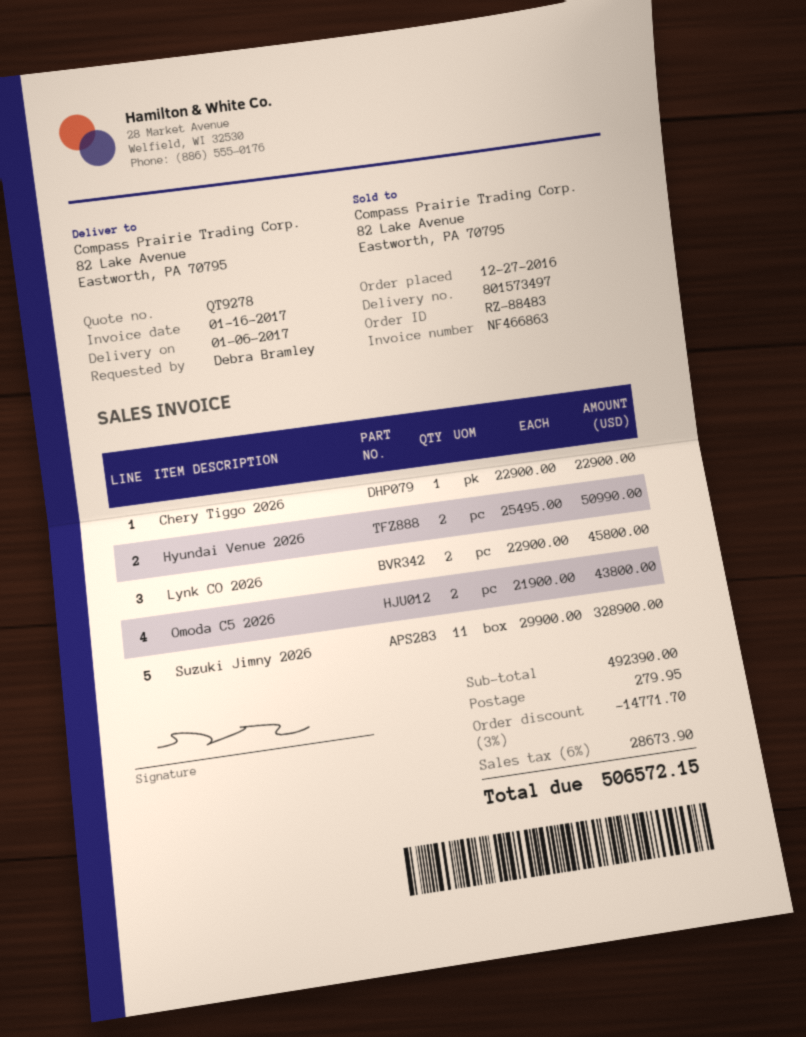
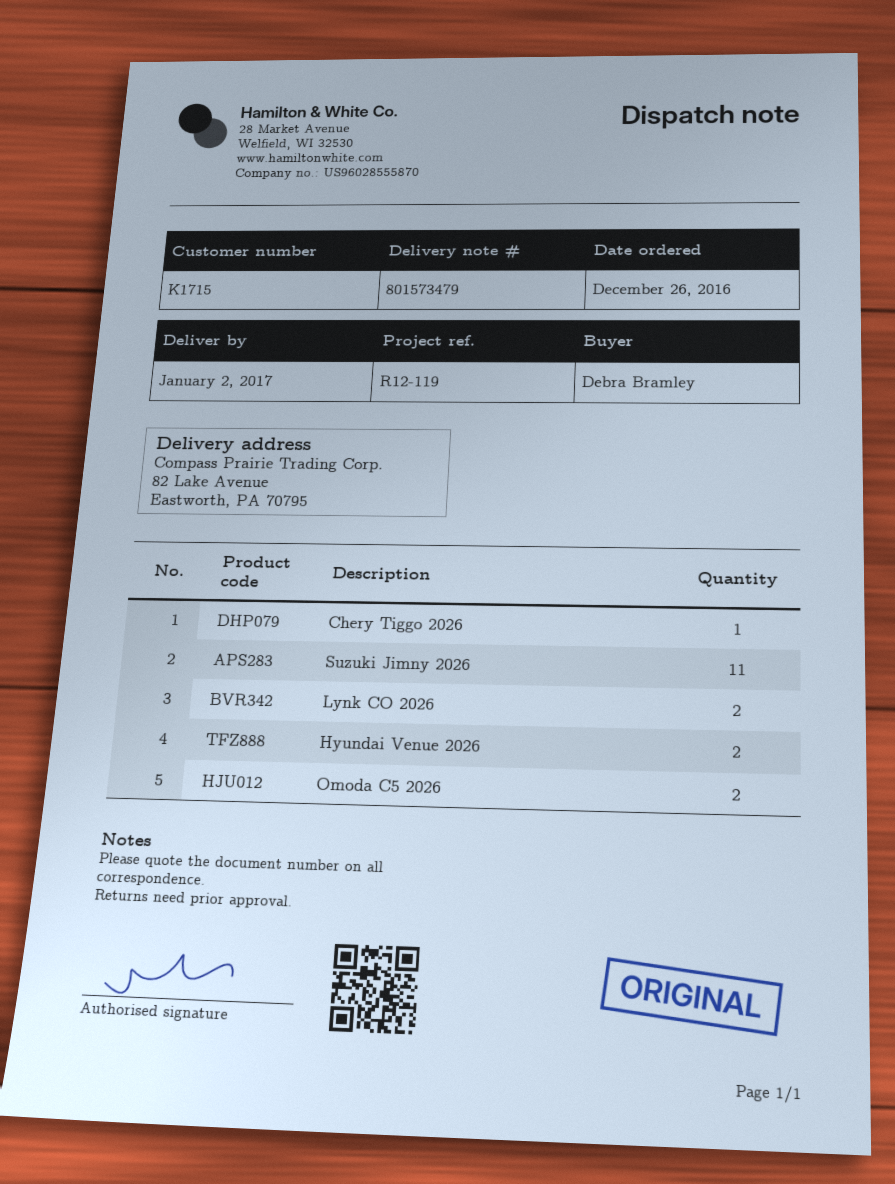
order date: 2016-12-27 -> 2016-12-26
delivery note number: 801573497 -> 801573479
delivery date: 2017-01-06 -> 2017-01-02

